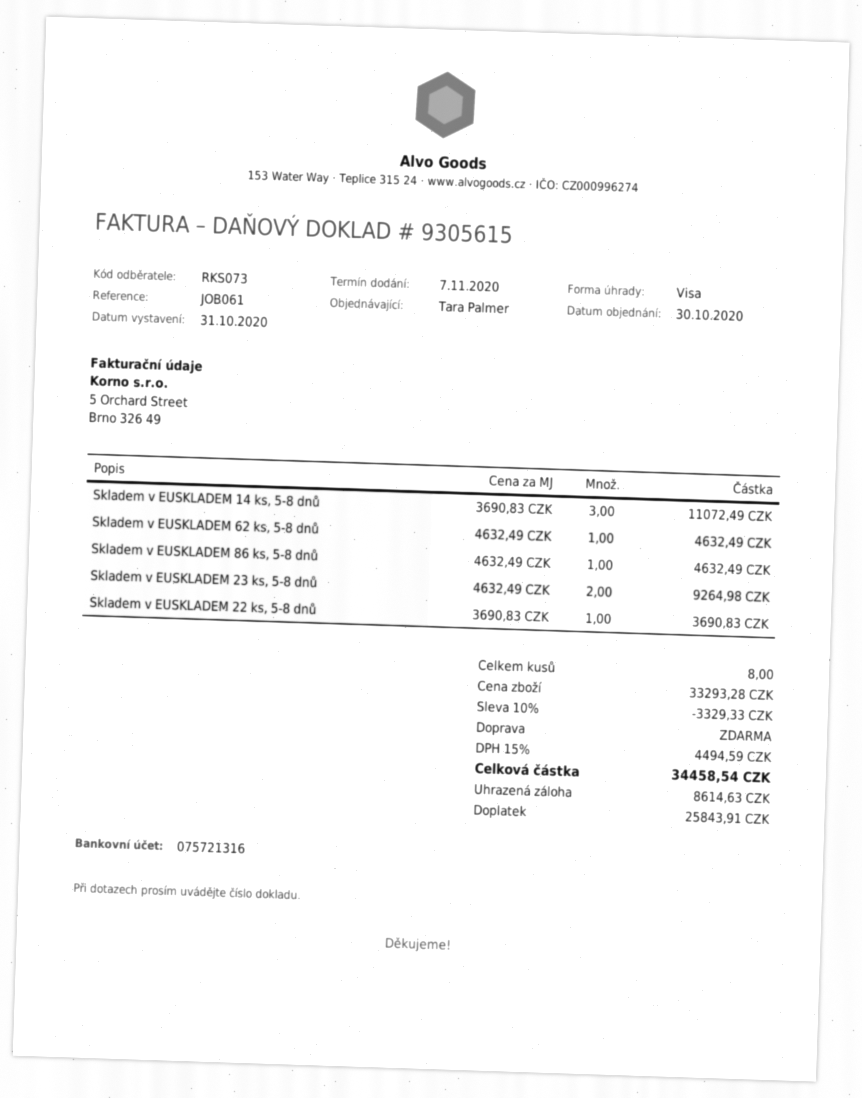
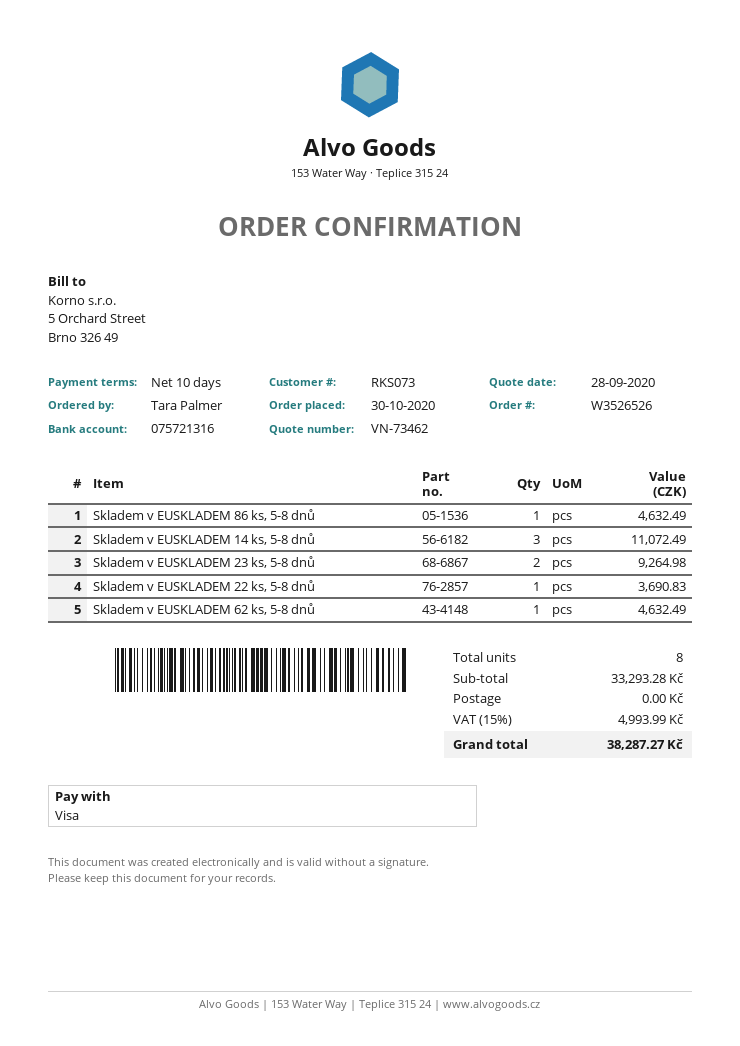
discount: 10% = 3329.33 -> none
tax: 15% = 4494.59 -> 15% = 4993.99
total: 34458.54 -> 38287.27

